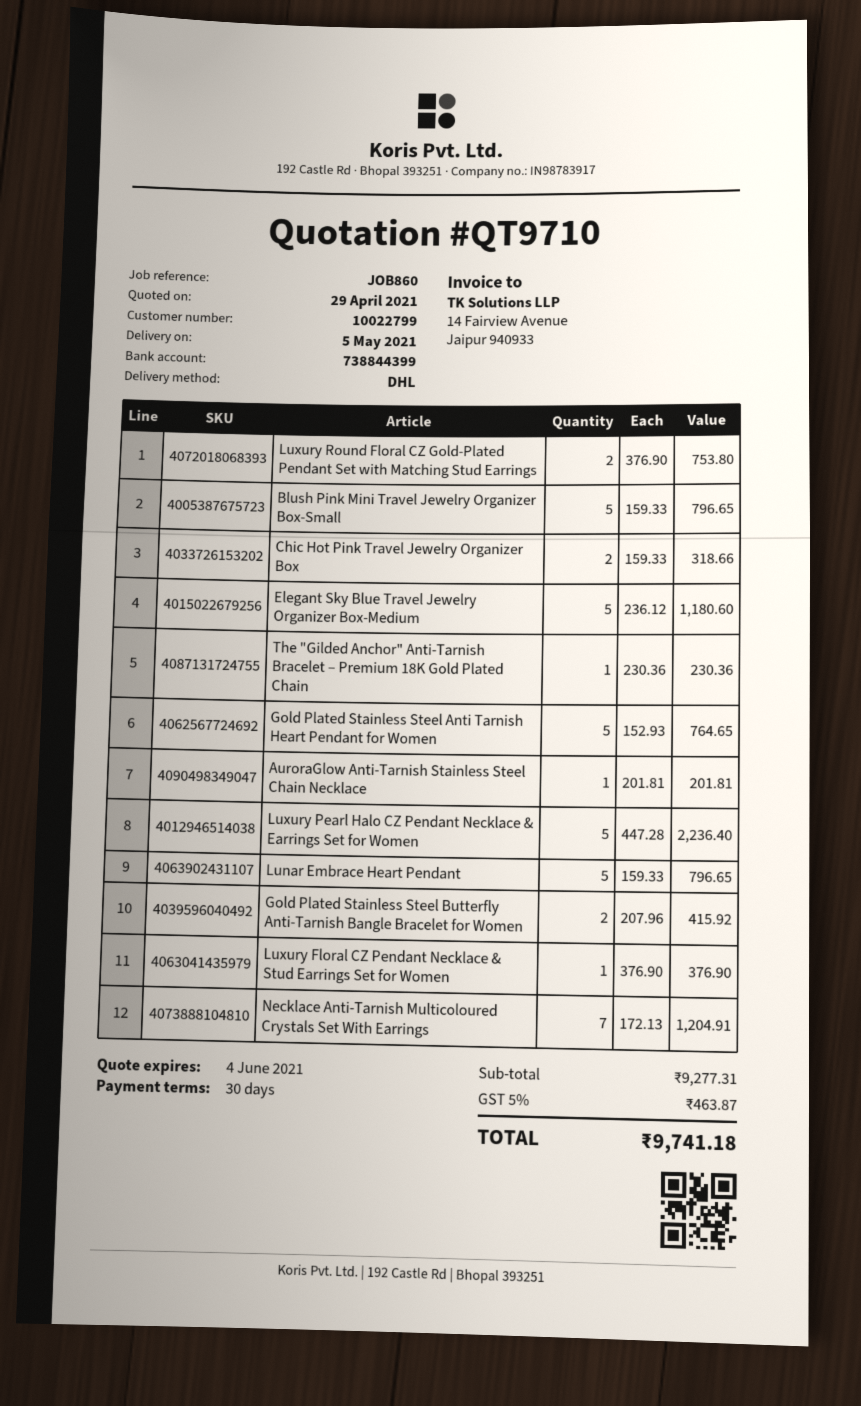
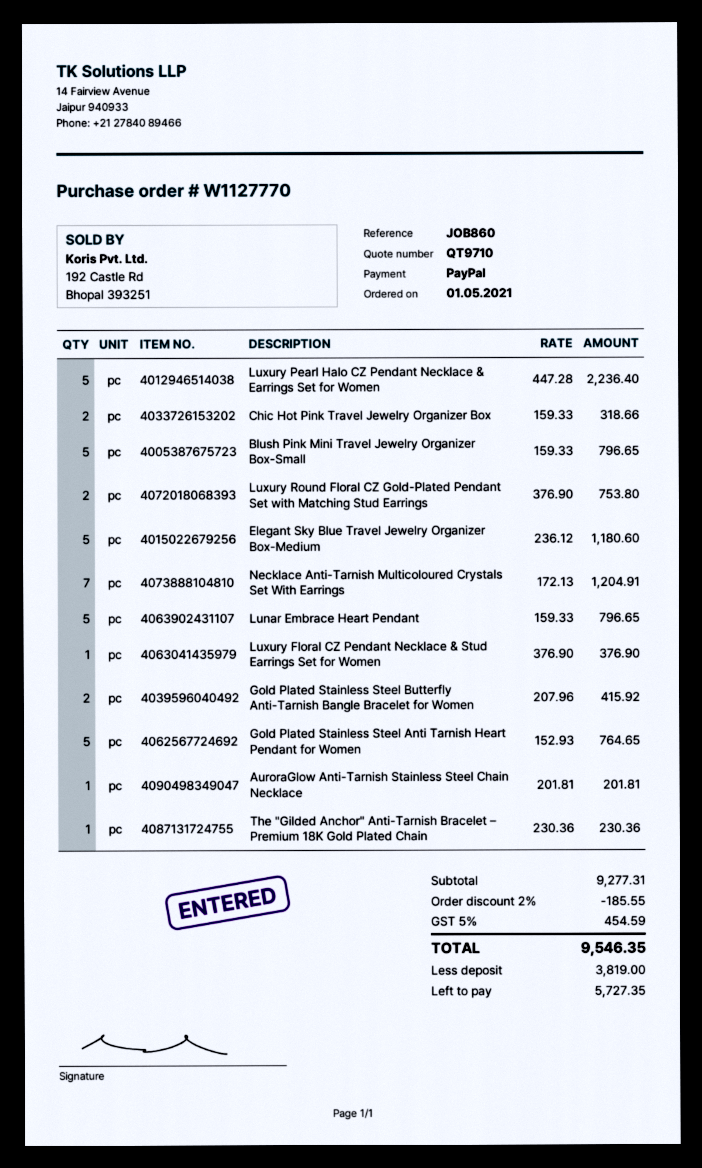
discount: none -> 2% = 185.55
tax: 5% = 463.87 -> 5% = 454.59
total: 9741.18 -> 9546.35

